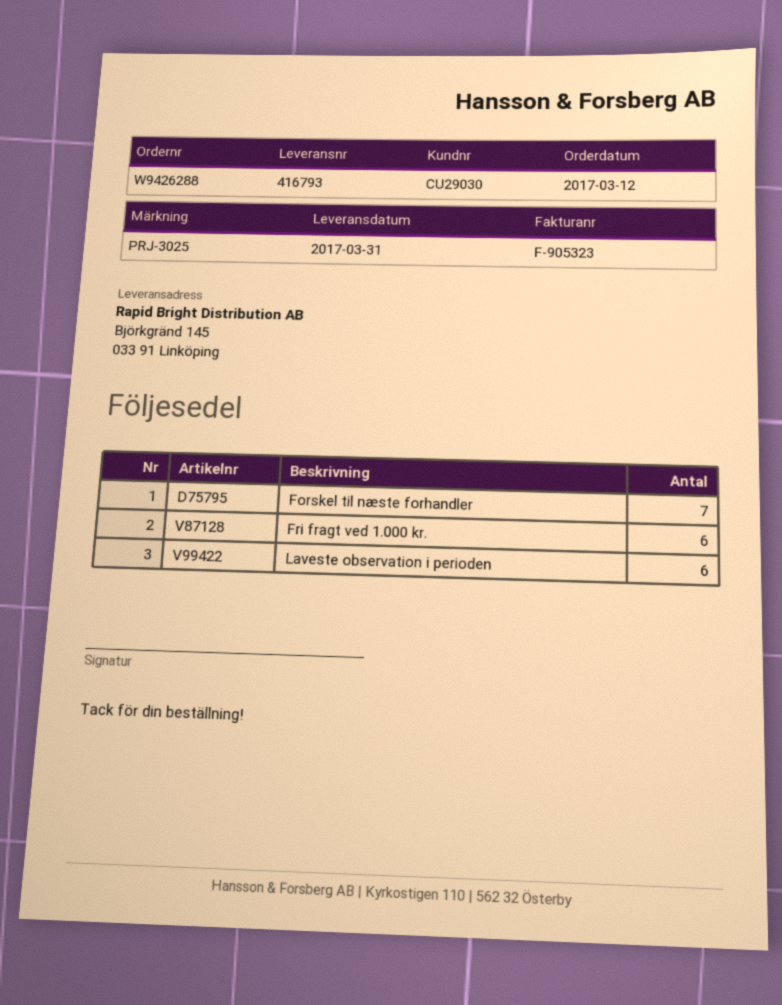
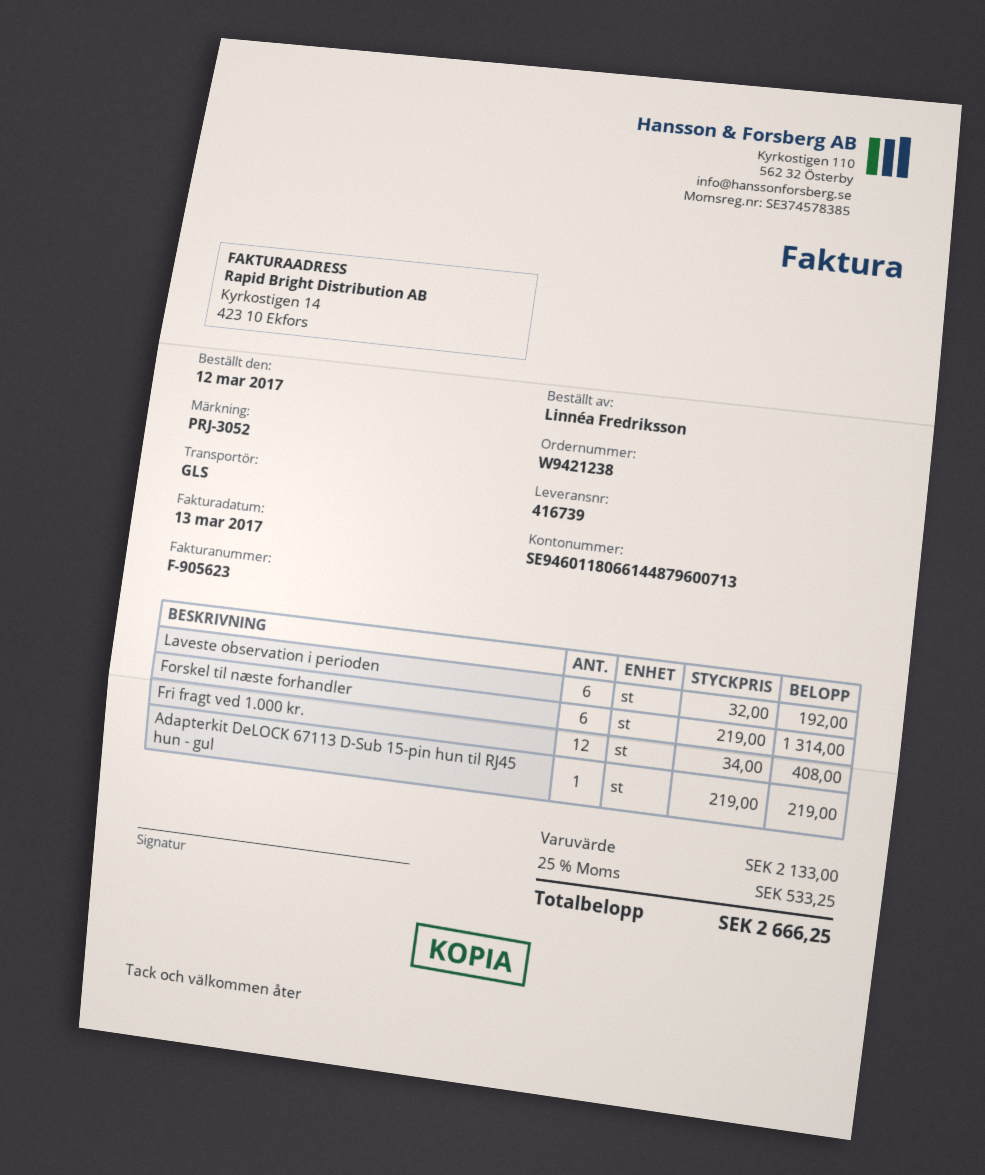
order number: W9426288 -> W9421238
delivery note number: 416793 -> 416739
invoice number: F-905323 -> F-905623
reference: PRJ-3025 -> PRJ-3052
Forskel til næste forhandler: 7 -> 6
Fri fragt ved 1.000 kr.: 6 -> 12
Adapterkit DeLOCK 67113 D-Sub 15-pin hun til RJ45 hun - gul: none -> 1

